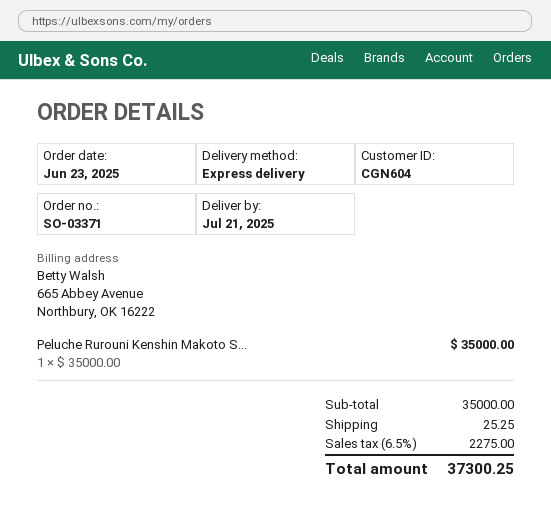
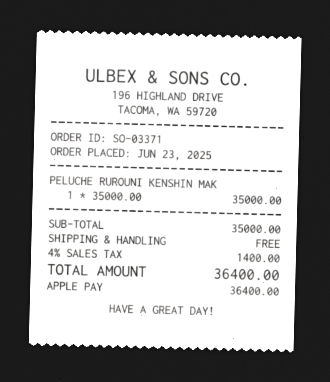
shipping: 25.25 -> 0.00
tax: 6.5% = 2275.00 -> 4% = 1400.00
total: 37300.25 -> 36400.00

